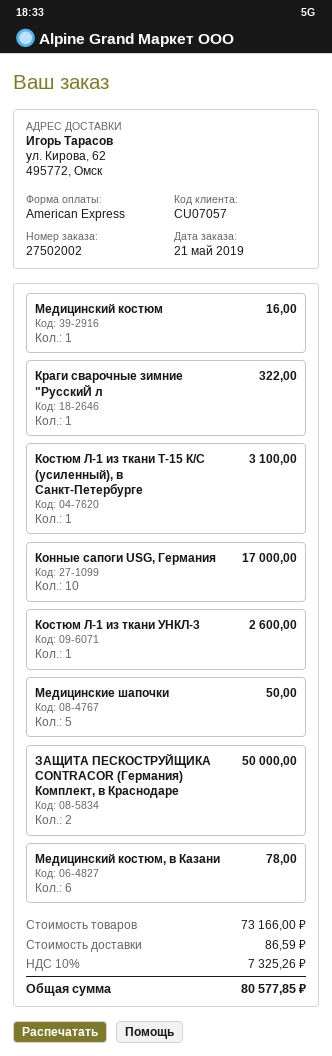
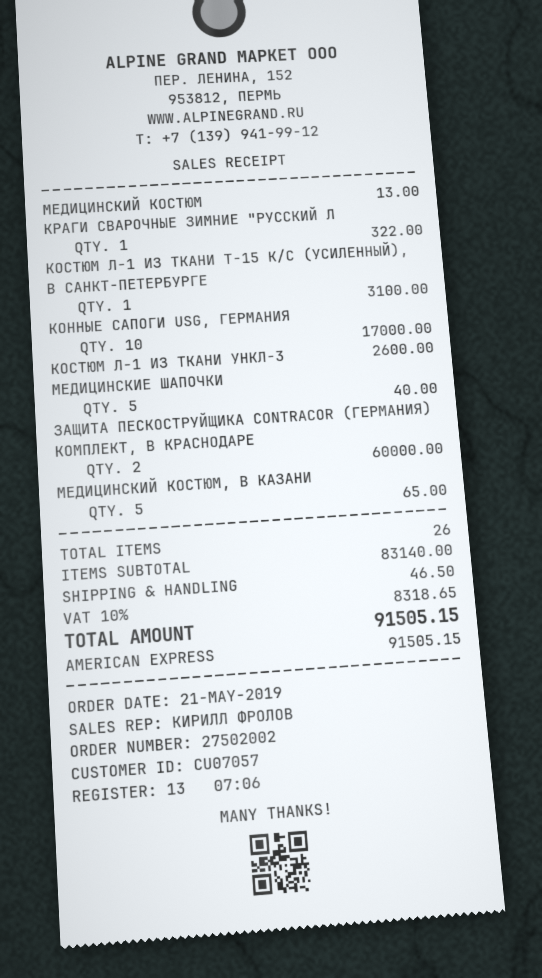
Медицинский костюм: 1 for 16.00 -> 1 for 13.00
Медицинские шапочки: 5 for 50.00 -> 5 for 40.00
ЗАЩИТА ПЕСКОСТРУЙЩИКА CONTRACOR (Германия) Комплект, в Краснодаре: 2 for 50000.00 -> 2 for 60000.00
Медицинский костюм, в Казани: 6 for 78.00 -> 5 for 65.00
subtotal: 73166.00 -> 83140.00
shipping: 86.59 -> 46.50
tax: 10% = 7325.26 -> 10% = 8318.65
total: 80577.85 -> 91505.15

